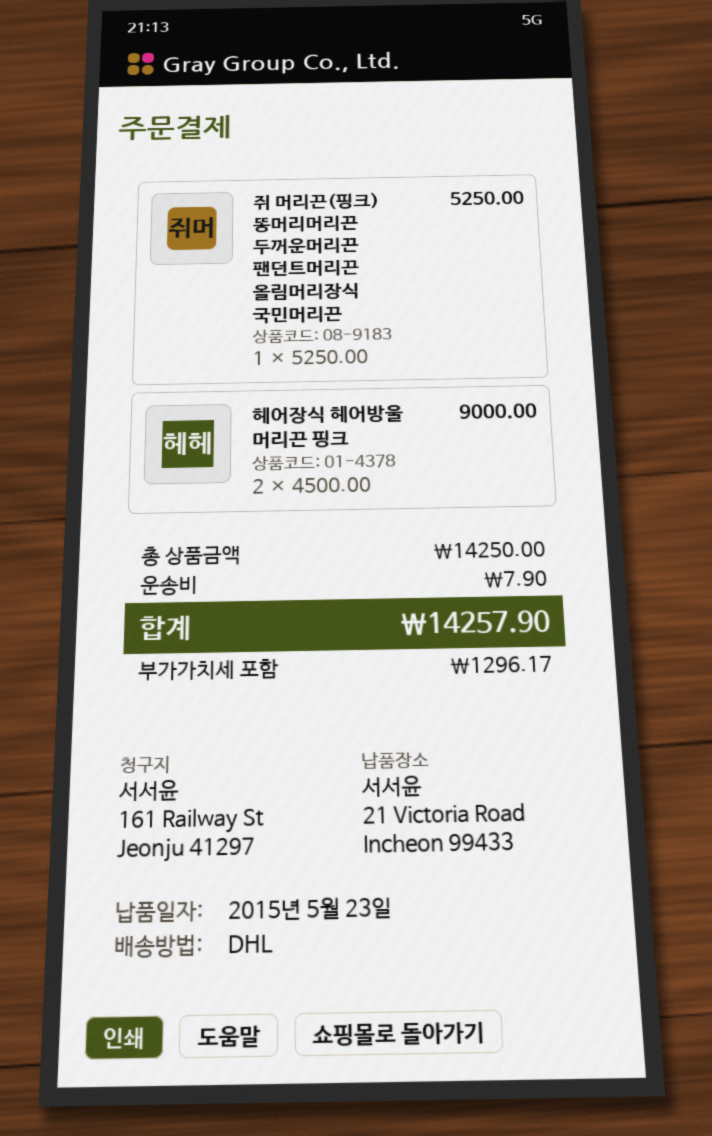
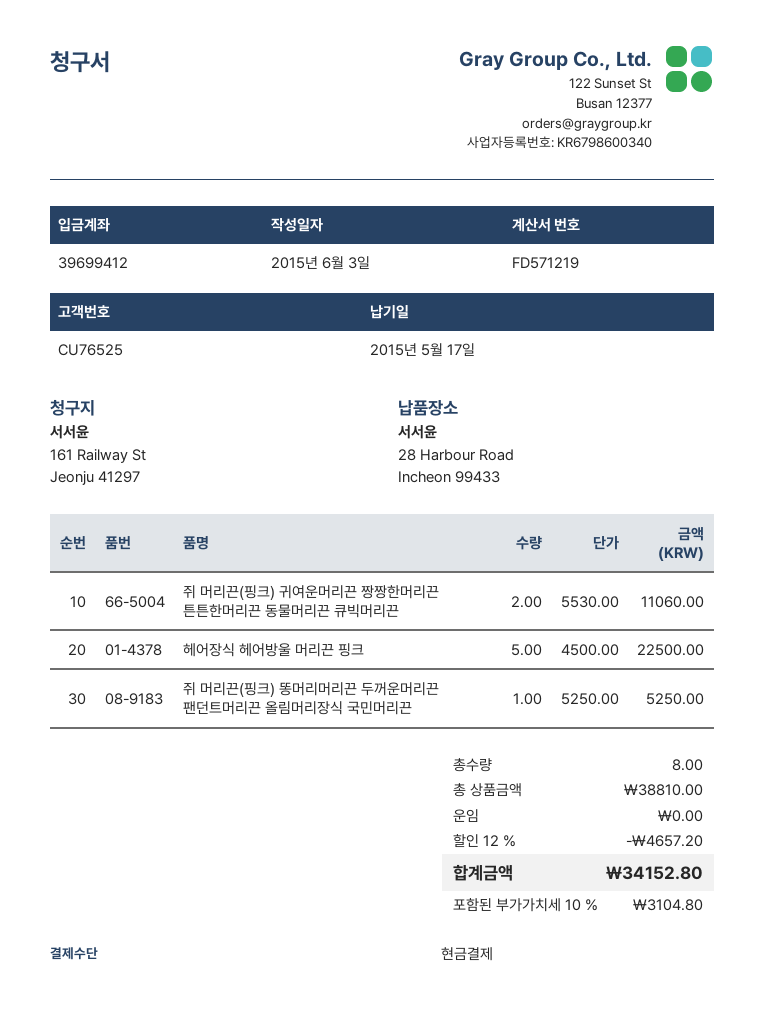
delivery date: 2015-05-23 -> 2015-05-17
ship to: 21 Victoria Road, Incheon 99433 -> 28 Harbour Road, Incheon 99433
헤어장식 헤어방울 머리끈 핑크: 2 x 4500.00 = 9000.00 -> 5 x 4500.00 = 22500.00
쥐 머리끈(핑크) 귀여운머리끈 짱짱한머리끈 튼튼한머리끈 동물머리끈 큐빅머리끈: none -> 2 x 5530.00 = 11060.00
subtotal: 14250.00 -> 38810.00
discount: none -> 12% = 4657.20
shipping: 7.90 -> 0.00
tax: 1296.17 -> 3104.80
total: 14257.90 -> 34152.80

